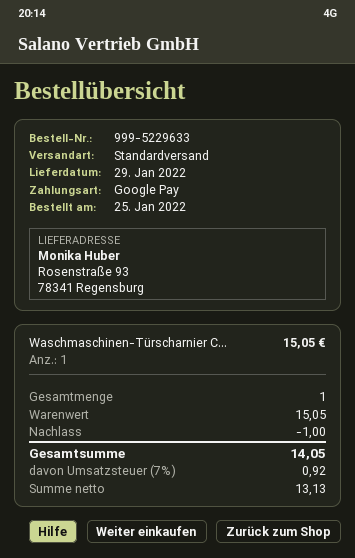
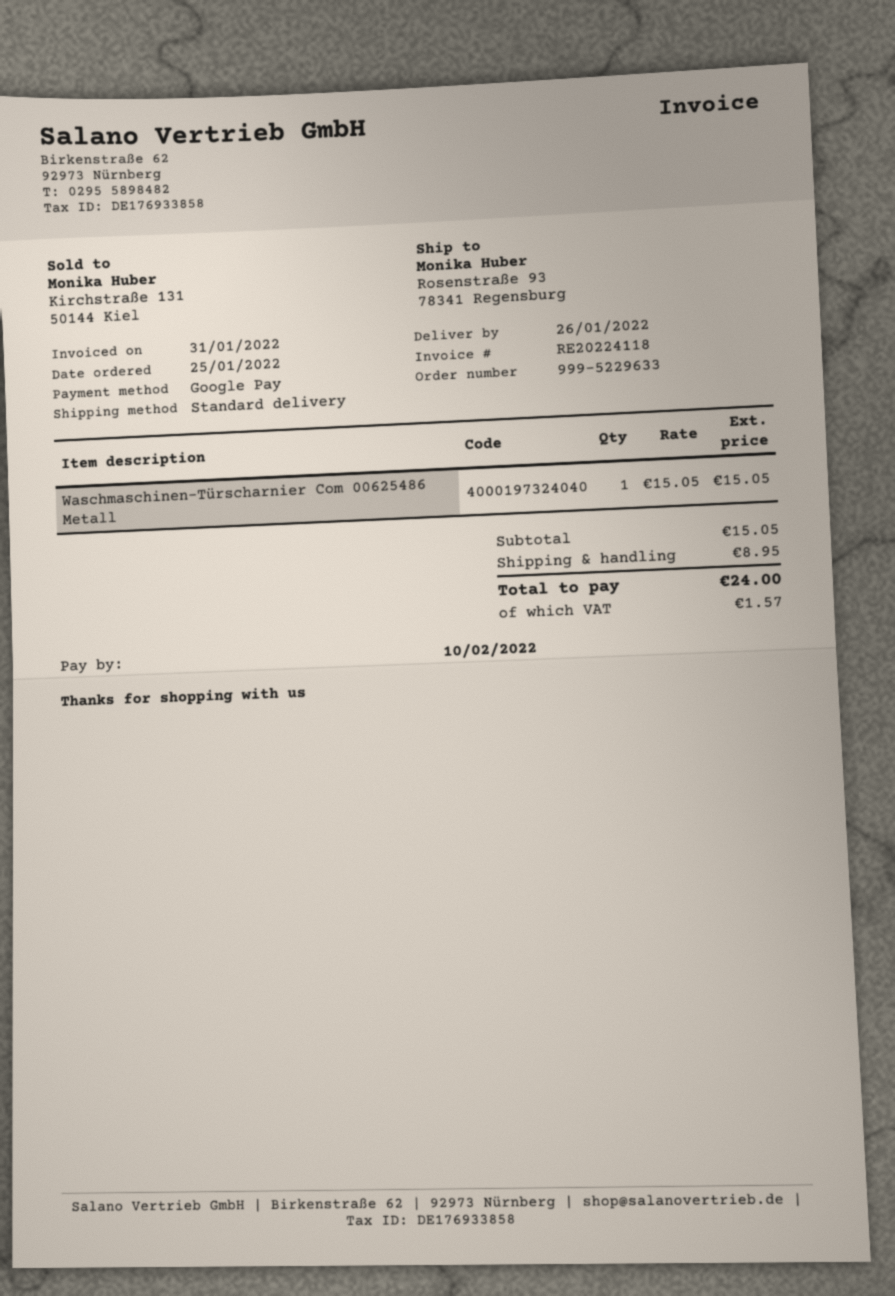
delivery date: 2022-01-29 -> 2022-01-26
discount: 1.00 -> none
shipping: none -> 8.95
tax: 0.92 -> 1.57
total: 14.05 -> 24.00

